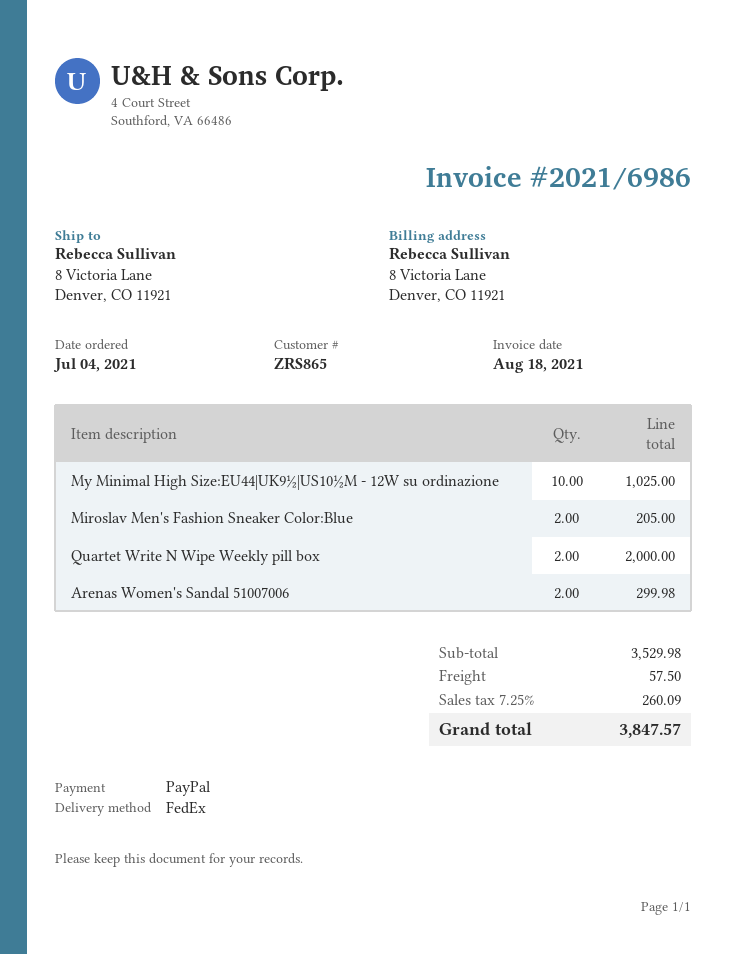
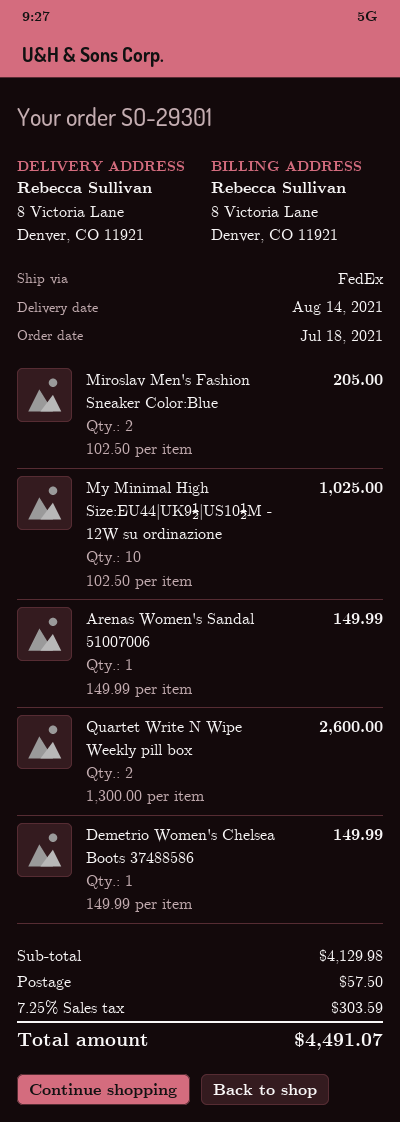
order date: 2021-07-04 -> 2021-07-18
Quartet Write N Wipe Weekly pill box: 2 for 2000.00 -> 2 for 2600.00
Arenas Women's Sandal 51007006: 2 for 299.98 -> 1 for 149.99
Demetrio Women's Chelsea Boots 37488586: none -> 1 for 149.99
subtotal: 3529.98 -> 4129.98
tax: 7.25% = 260.09 -> 7.25% = 303.59
total: 3847.57 -> 4491.07

